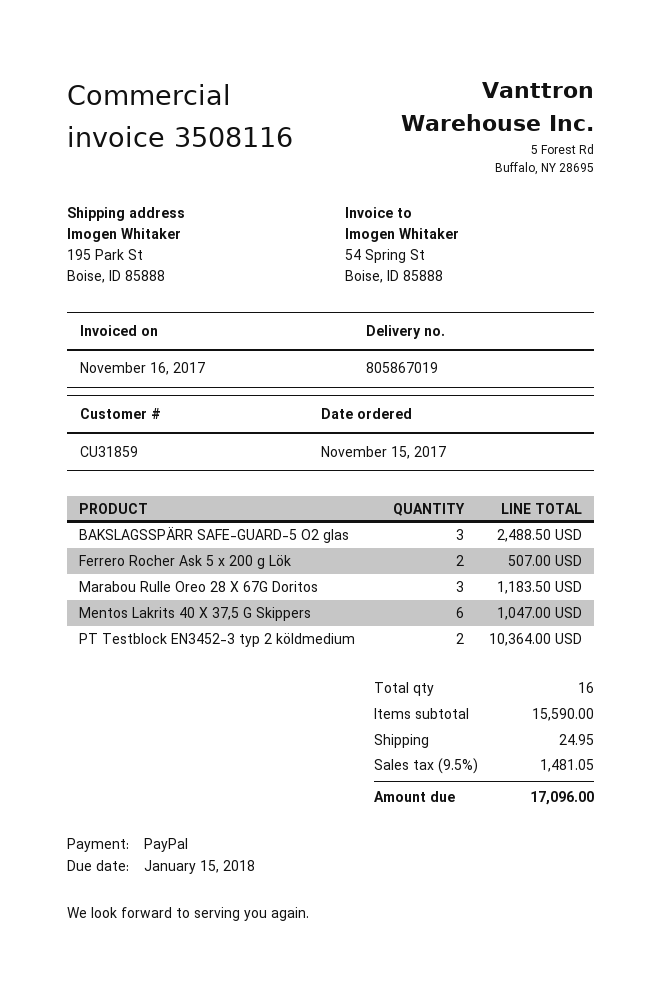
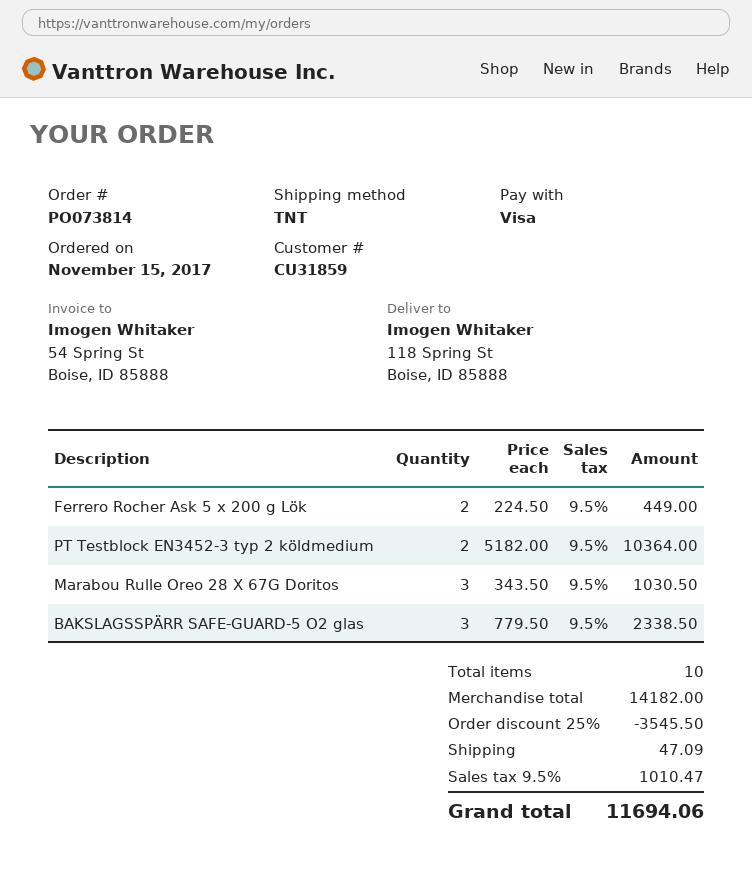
payment method: PayPal -> Visa
ship to: 195 Park St, Boise, ID 85888 -> 118 Spring St, Boise, ID 85888
BAKSLAGSSPÄRR SAFE-GUARD-5 O2 glas: 3 for 2488.50 -> 3 for 2338.50
Ferrero Rocher Ask 5 x 200 g Lök: 2 for 507.00 -> 2 for 449.00
Marabou Rulle Oreo 28 X 67G Doritos: 3 for 1183.50 -> 3 for 1030.50
Mentos Lakrits 40 X 37,5 G Skippers: 6 for 1047.00 -> none
total quantity: 16 -> 10
subtotal: 15590.00 -> 14182.00
discount: none -> 25% = 3545.50
shipping: 24.95 -> 47.09
tax: 9.5% = 1481.05 -> 9.5% = 1010.47
total: 17096.00 -> 11694.06

